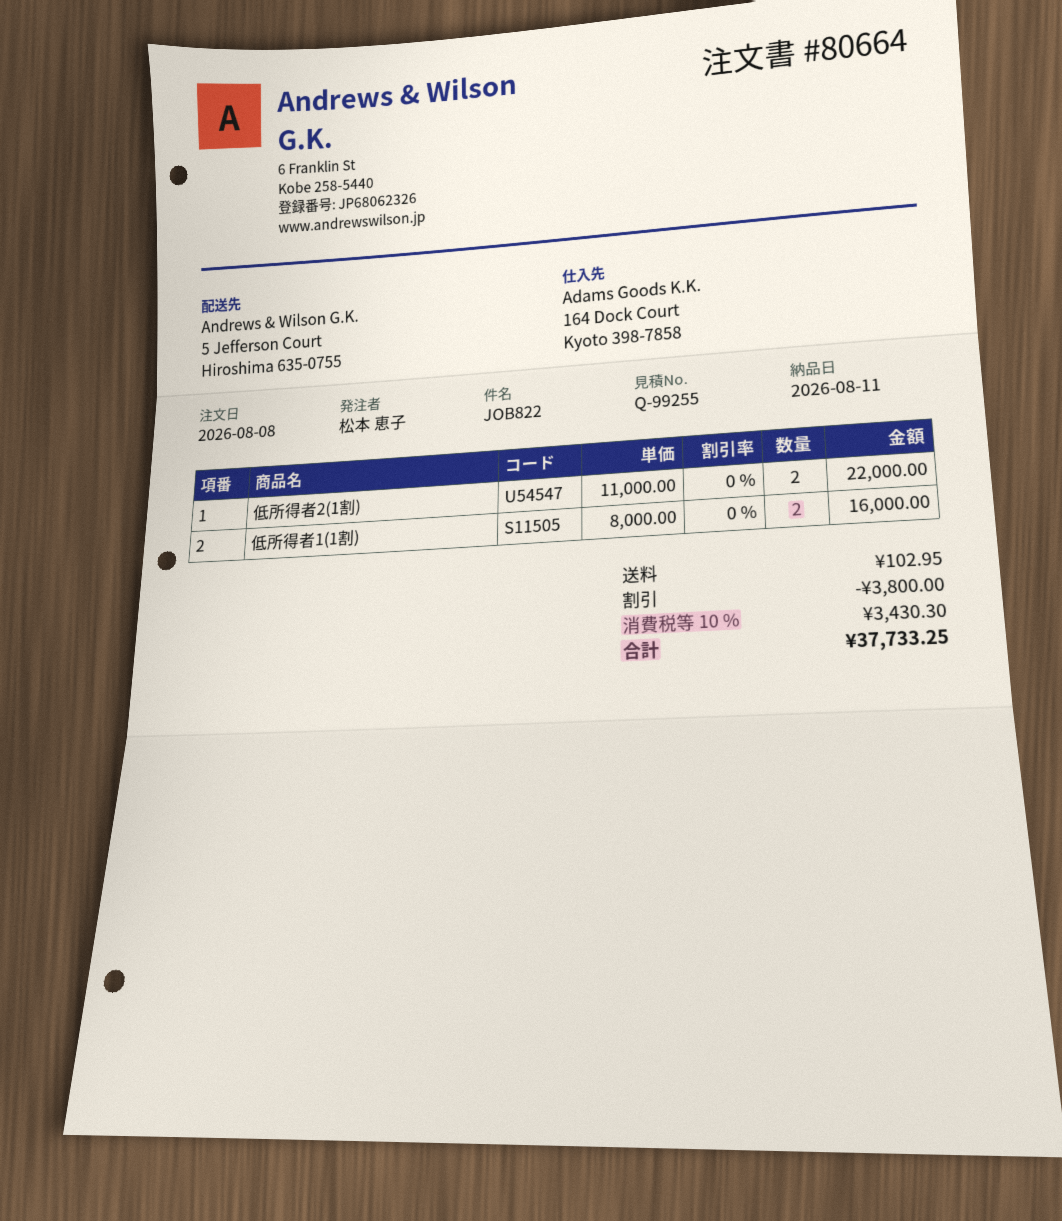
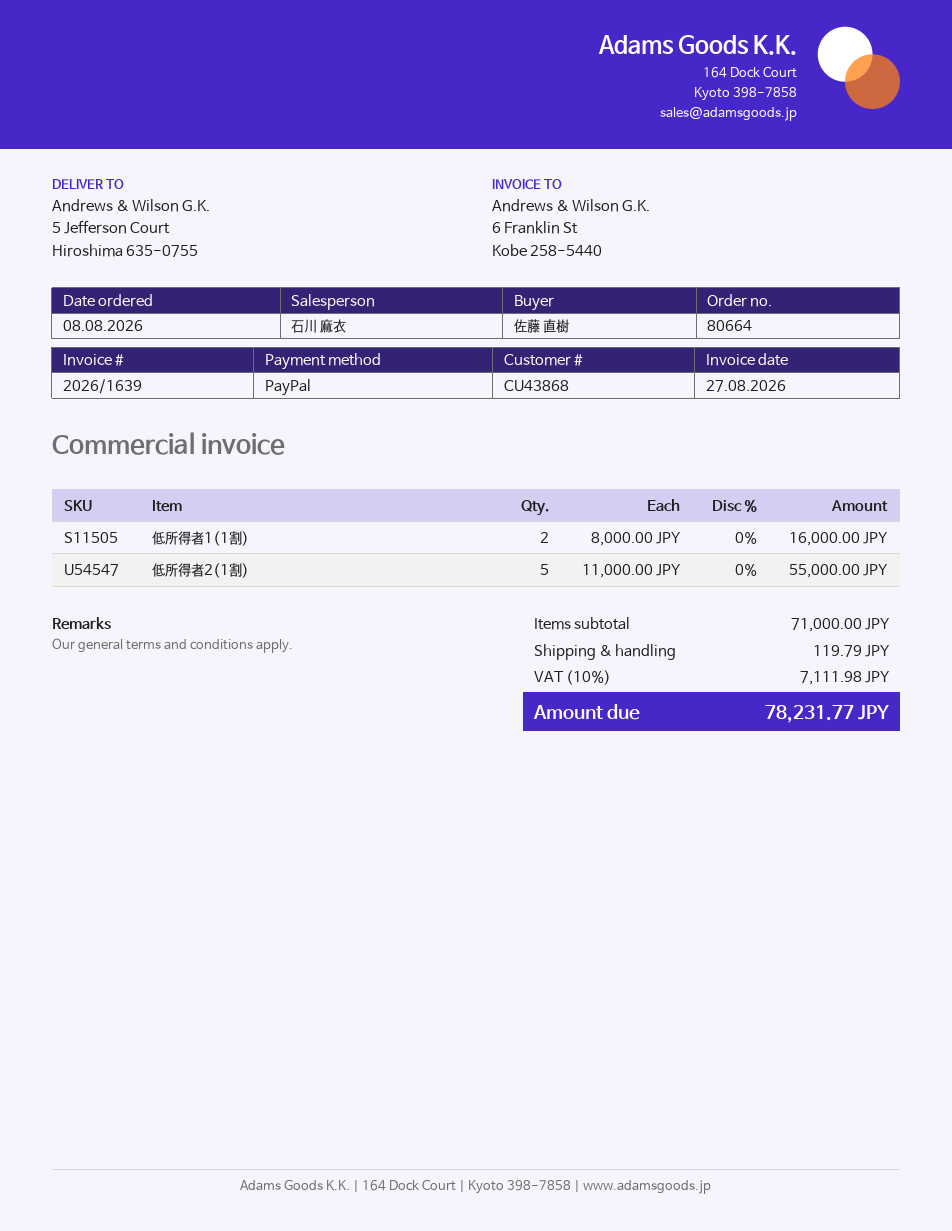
ordered by: 松本 恵子 -> 佐藤 直樹
低所得者2(1割): 2 x 11000.00 = 22000.00 -> 5 x 11000.00 = 55000.00
discount: 3800.00 -> none
shipping: 102.95 -> 119.79
tax: 10% = 3430.30 -> 10% = 7111.98
total: 37733.25 -> 78231.77

